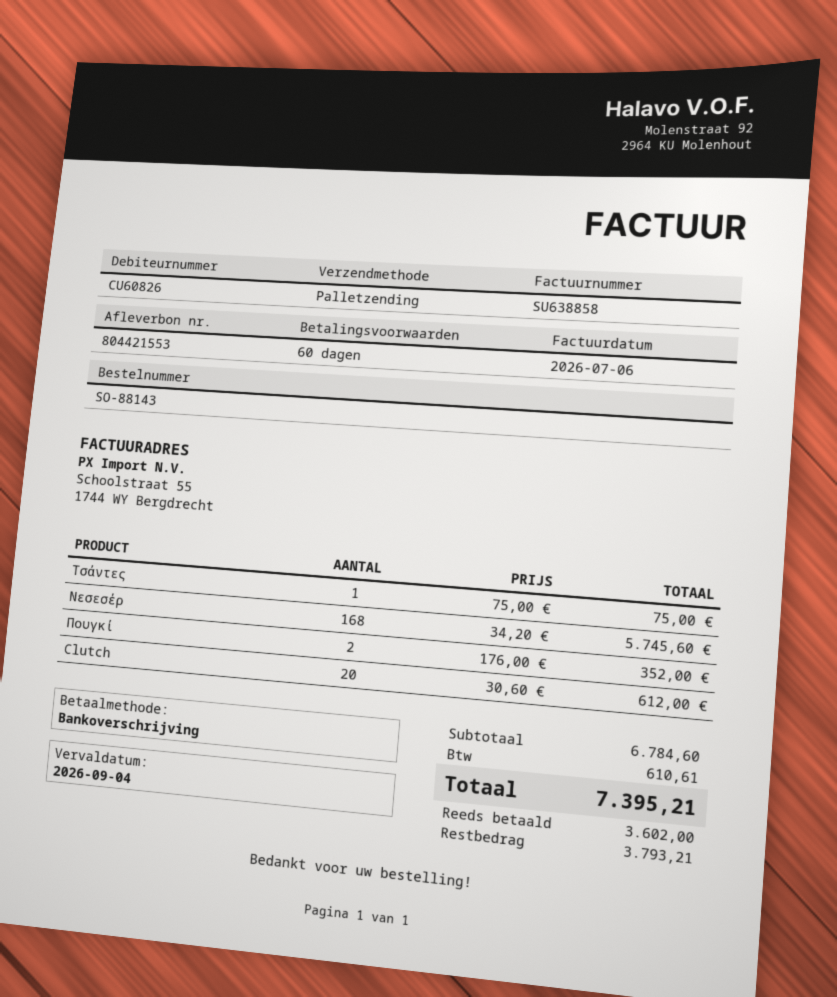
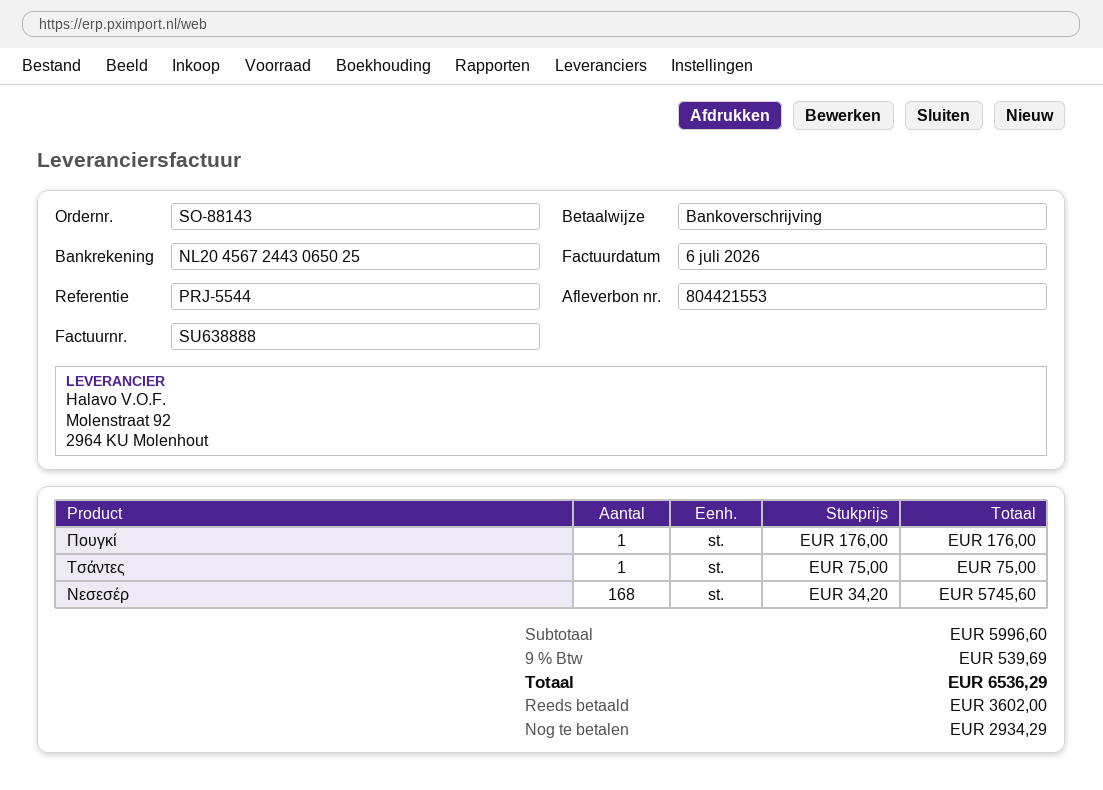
invoice number: SU638858 -> SU638888
Πουγκί: 2 x 176.00 = 352.00 -> 1 x 176.00 = 176.00
Clutch: 20 x 30.60 = 612.00 -> none
subtotal: 6784.60 -> 5996.60
tax: 610.61 -> 539.69
total: 7395.21 -> 6536.29
balance: 3793.21 -> 2934.29

